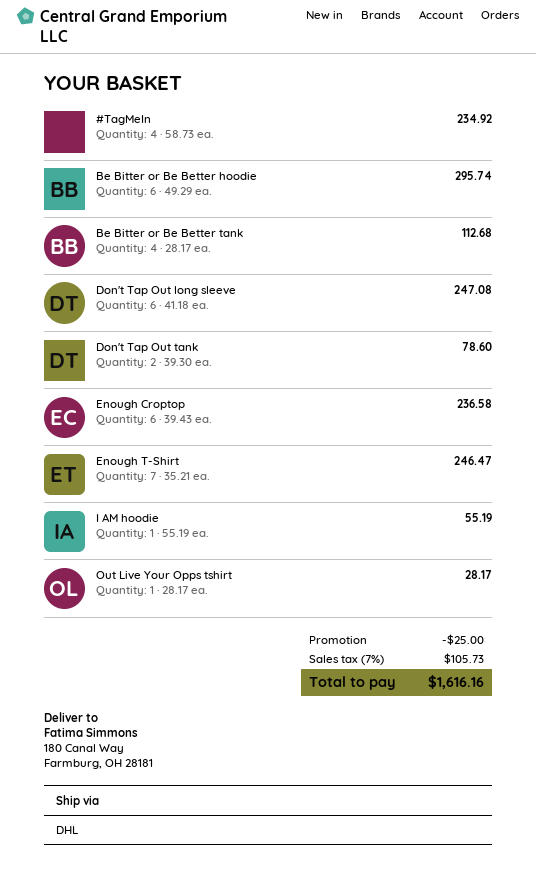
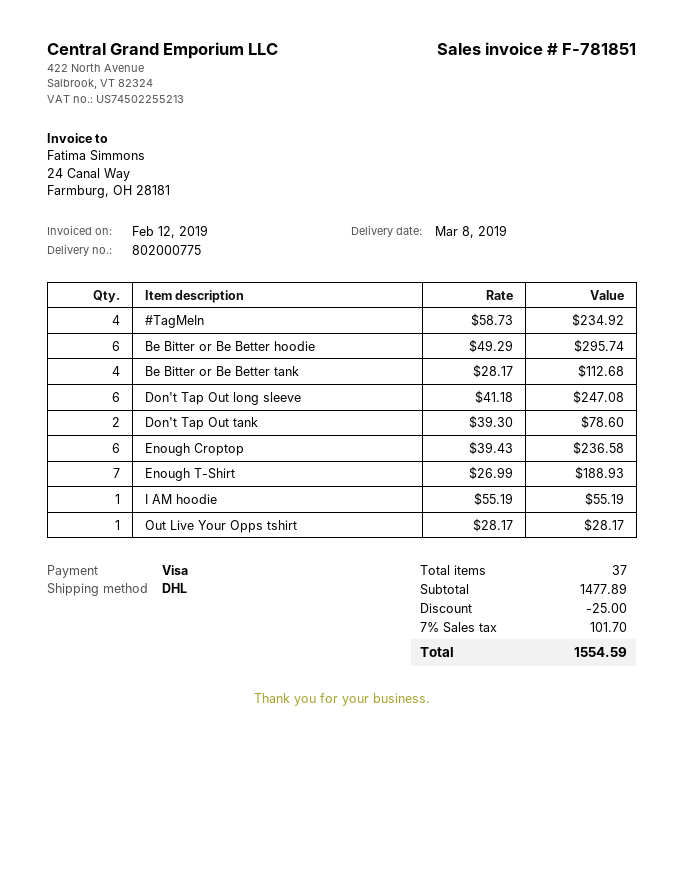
Enough T-Shirt: 7 x 35.21 = 246.47 -> 7 x 26.99 = 188.93
tax: 7% = 105.73 -> 7% = 101.70
total: 1616.16 -> 1554.59

